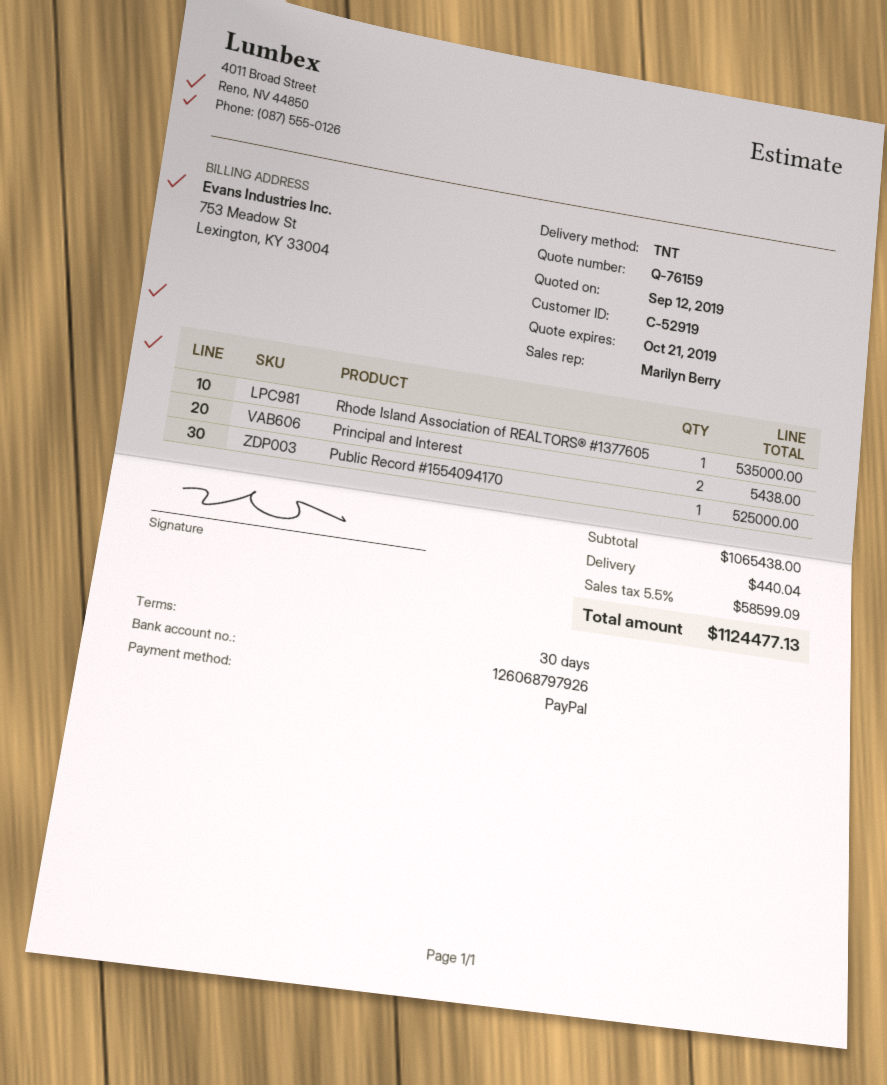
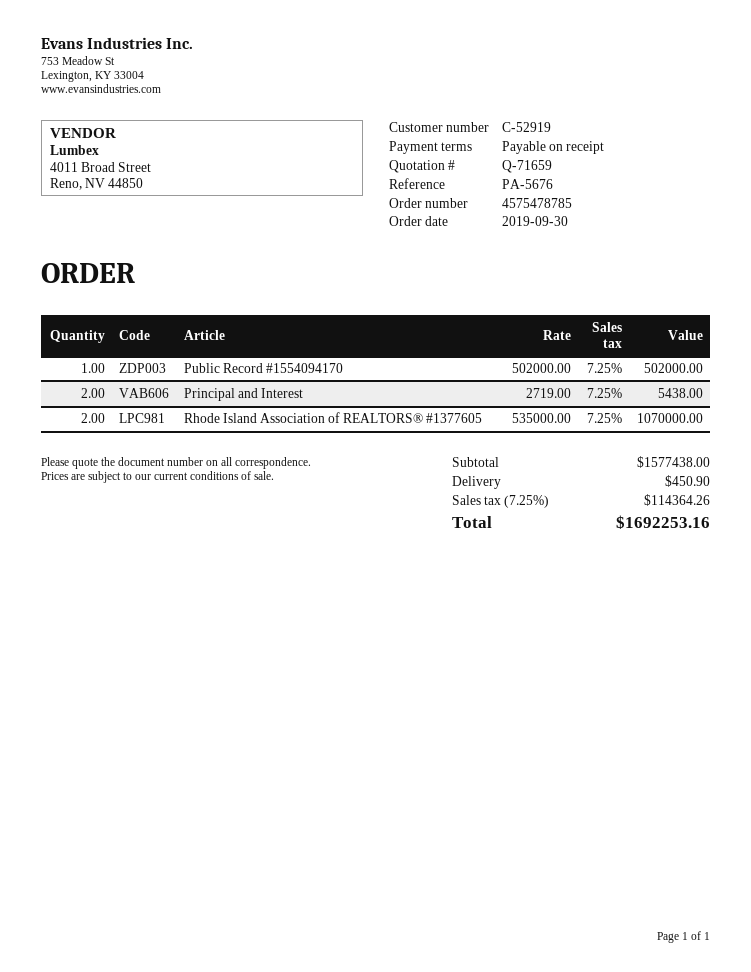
quote number: Q-76159 -> Q-71659
payment terms: 30 days -> on receipt
Rhode Island Association of REALTORS® #1377605: 1 for 535000.00 -> 2 for 1070000.00
Public Record #1554094170: 1 for 525000.00 -> 1 for 502000.00
subtotal: 1065438.00 -> 1577438.00
shipping: 440.04 -> 450.90
tax: 5.5% = 58599.09 -> 7.25% = 114364.26
total: 1124477.13 -> 1692253.16

